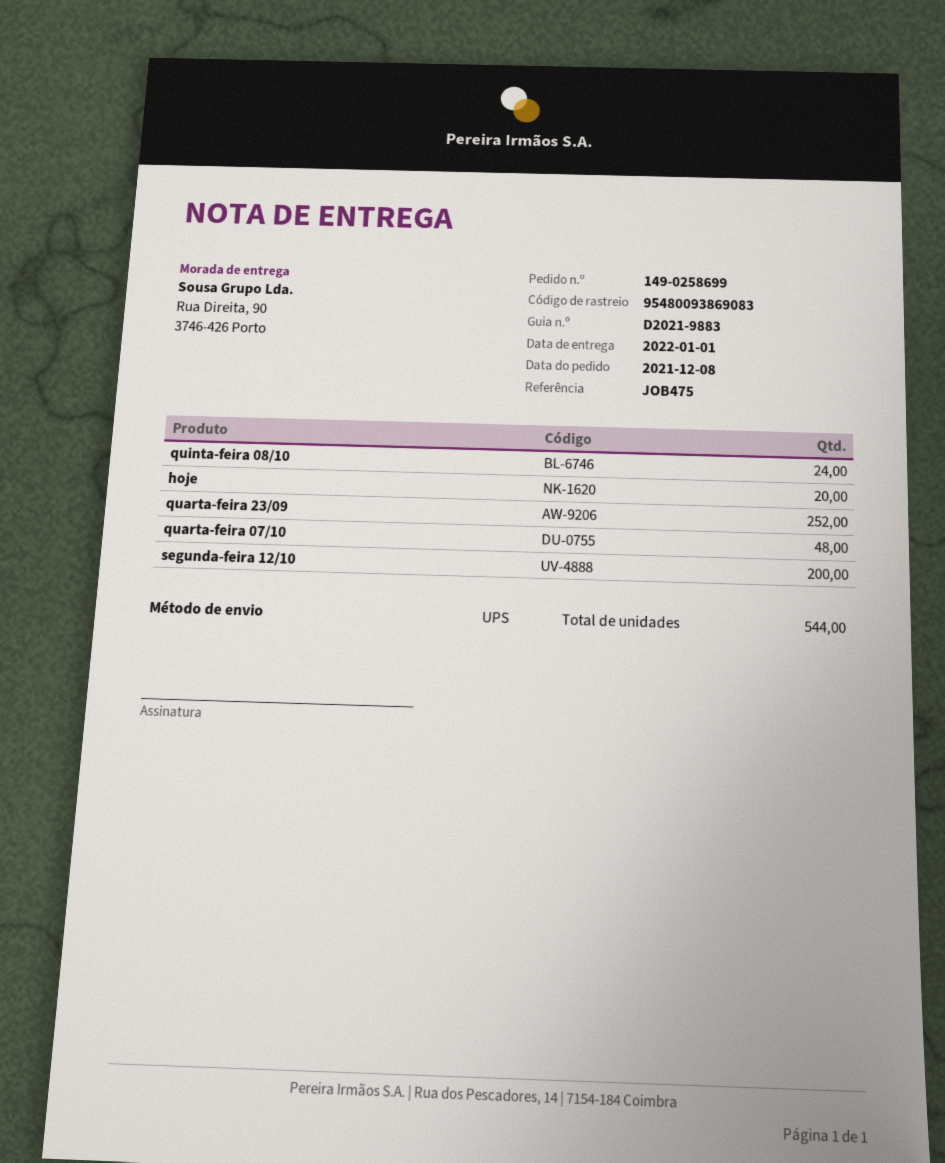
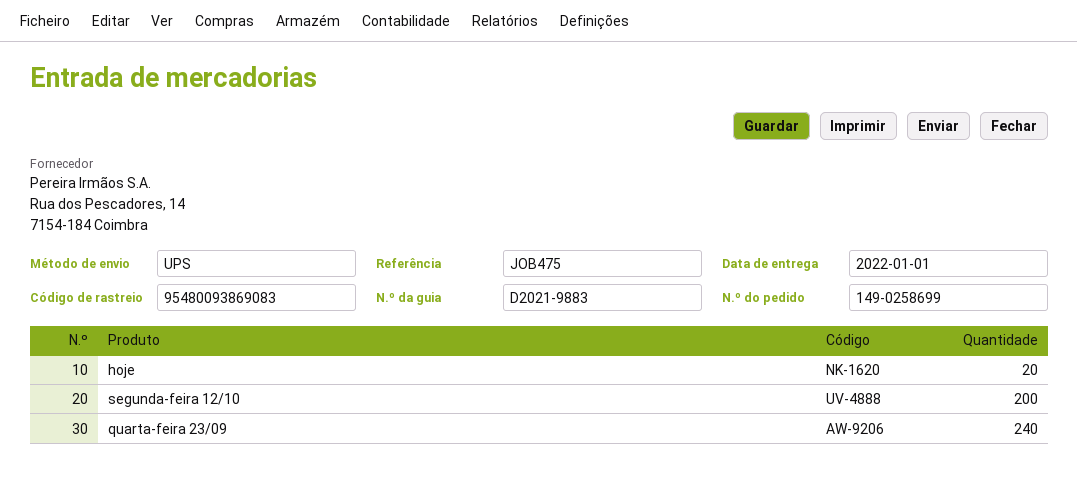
quinta-feira 08/10: 24 -> none
quarta-feira 23/09: 252 -> 240
quarta-feira 07/10: 48 -> none

